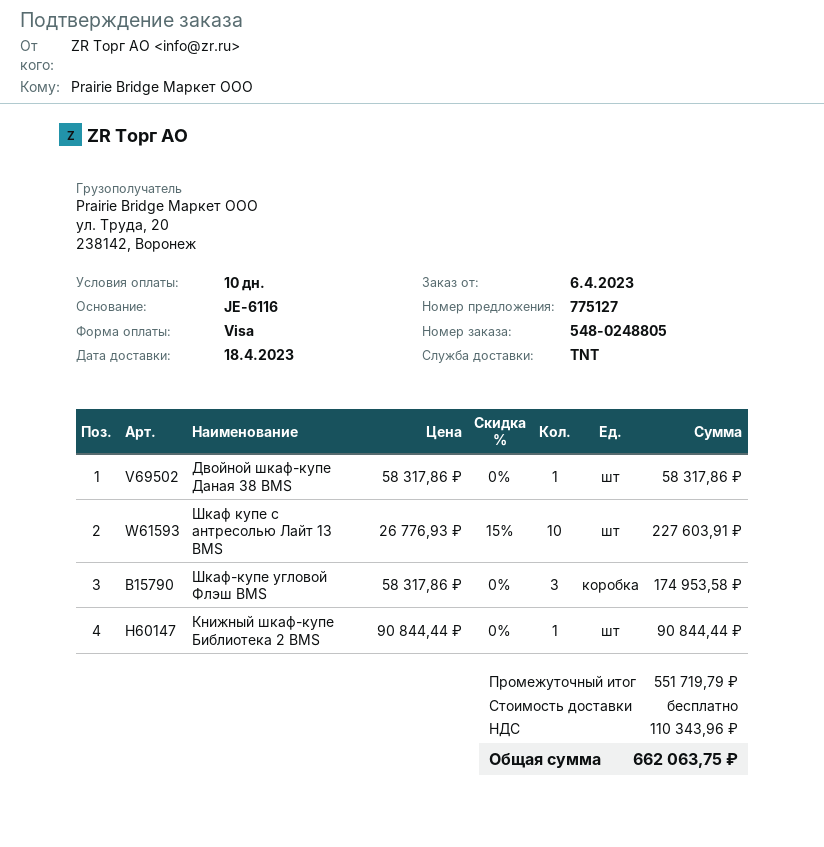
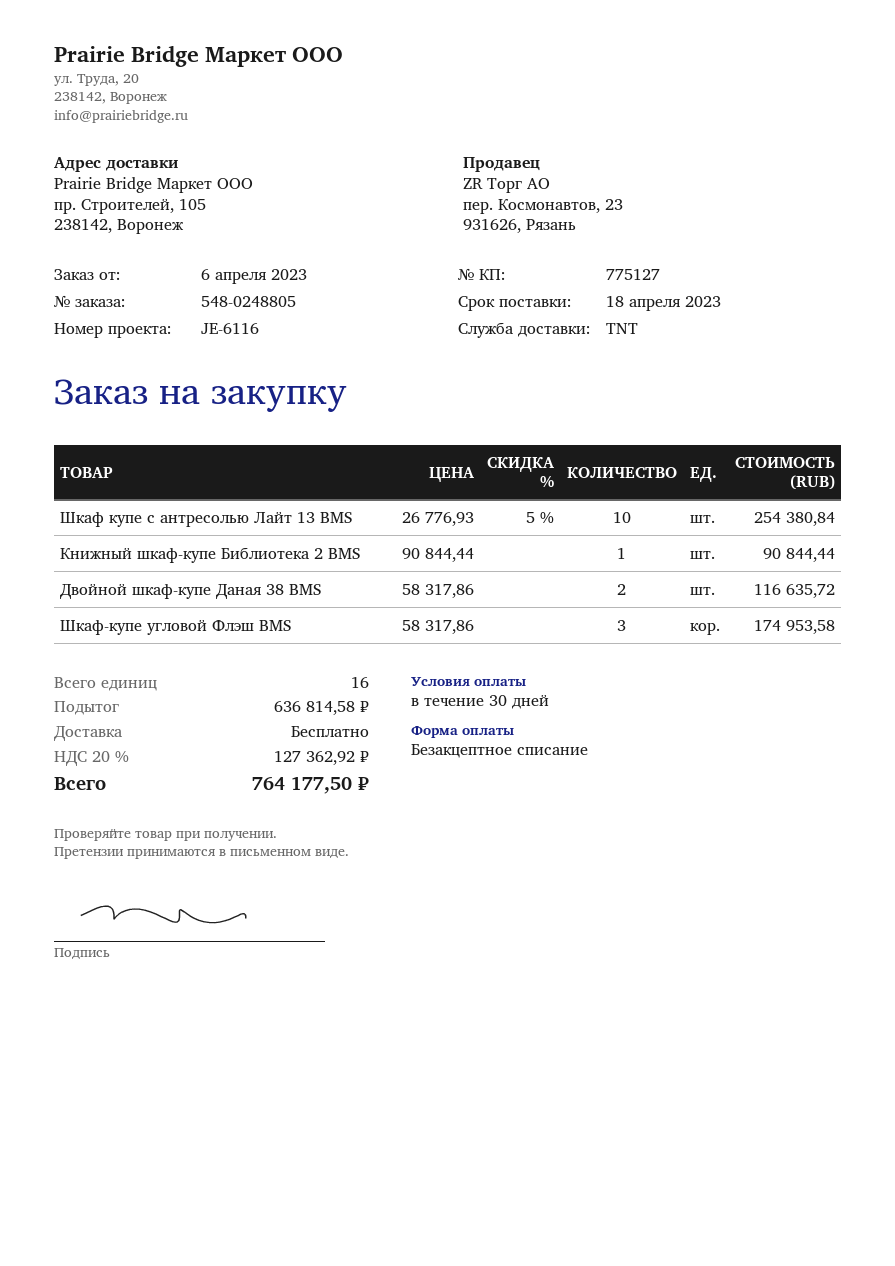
payment terms: 10 days -> 30 days
payment method: Visa -> direct debit
ship to: ул. Труда, 20, 238142, Воронеж -> пр. Строителей, 105, 238142, Воронеж
Двойной шкаф-купе Даная 38 BMS: 1 x 58317.86 = 58317.86 -> 2 x 58317.86 = 116635.72
Шкаф купе с антресолью Лайт 13 BMS: 10 x 26776.93 - 15% = 227603.91 -> 10 x 26776.93 - 5% = 254380.84
subtotal: 551719.79 -> 636814.58
tax: 110343.96 -> 127362.92
total: 662063.75 -> 764177.50

